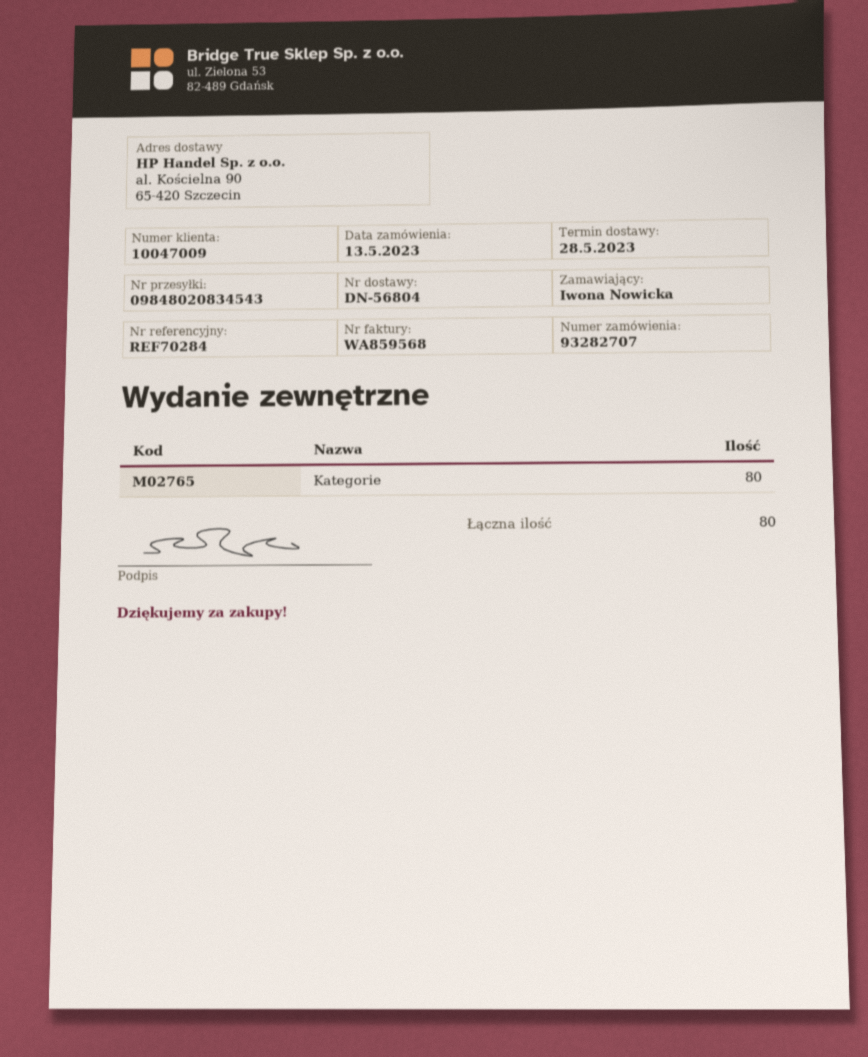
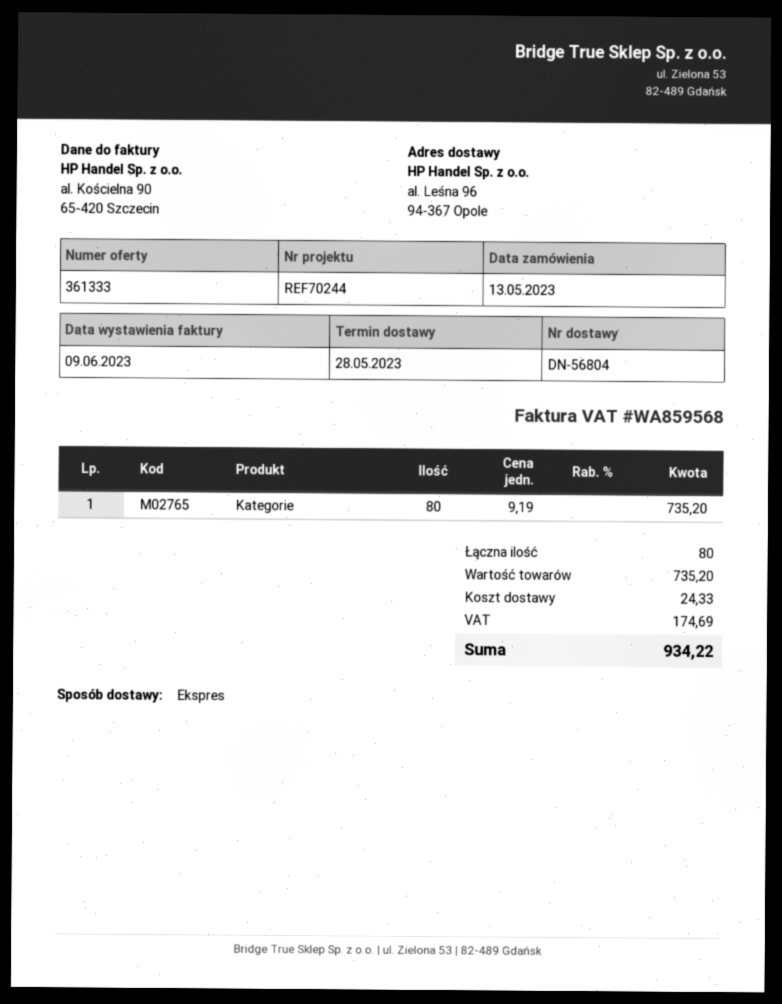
reference: REF70284 -> REF70244
ship to: al. Kościelna 90, 65-420 Szczecin -> al. Leśna 96, 94-367 Opole

